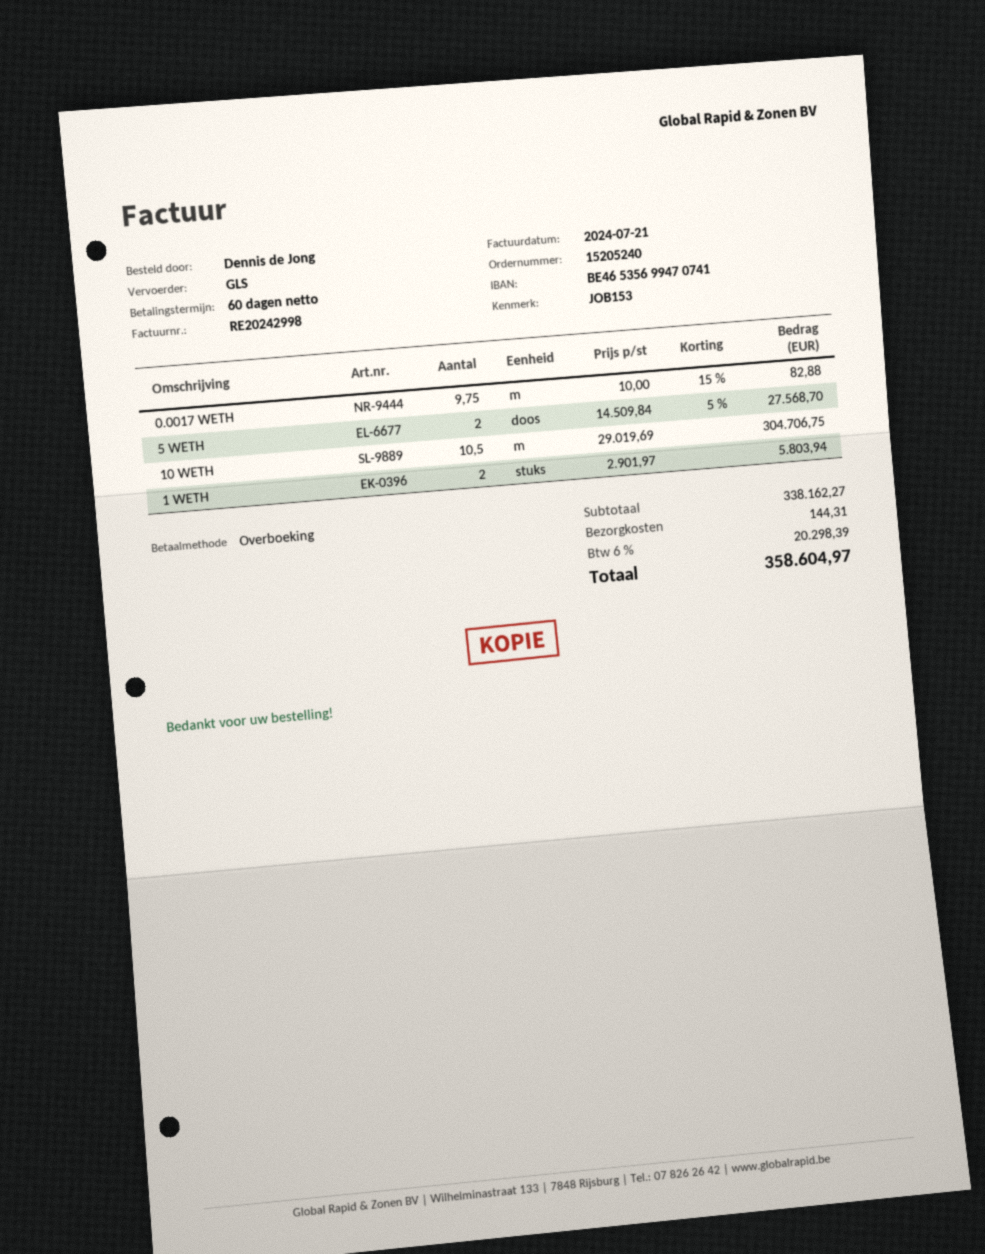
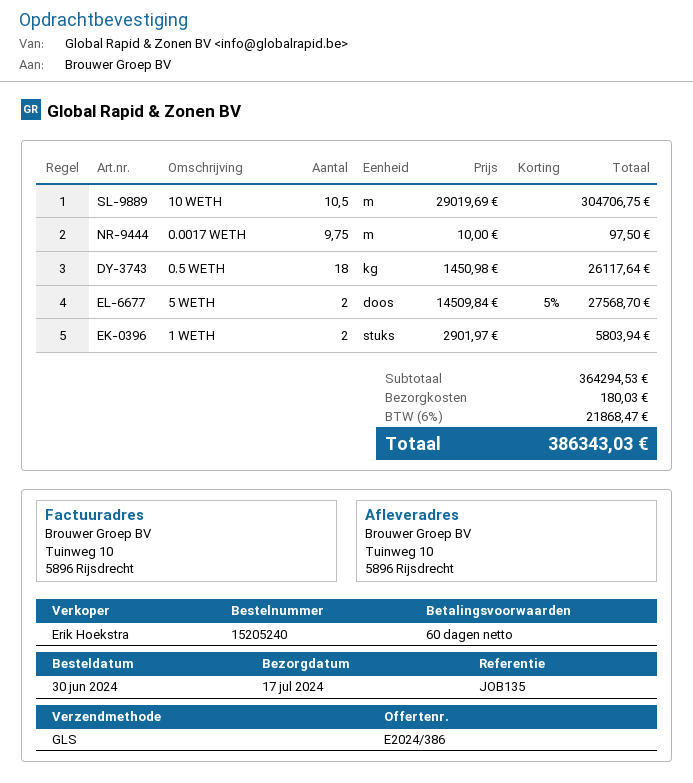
reference: JOB153 -> JOB135
0.0017 WETH: 9.75 x 10.00 - 15% = 82.88 -> 9.75 x 10.00 = 97.50
0.5 WETH: none -> 18 x 1450.98 = 26117.64
subtotal: 338162.27 -> 364294.53
shipping: 144.31 -> 180.03
tax: 6% = 20298.39 -> 6% = 21868.47
total: 358604.97 -> 386343.03

